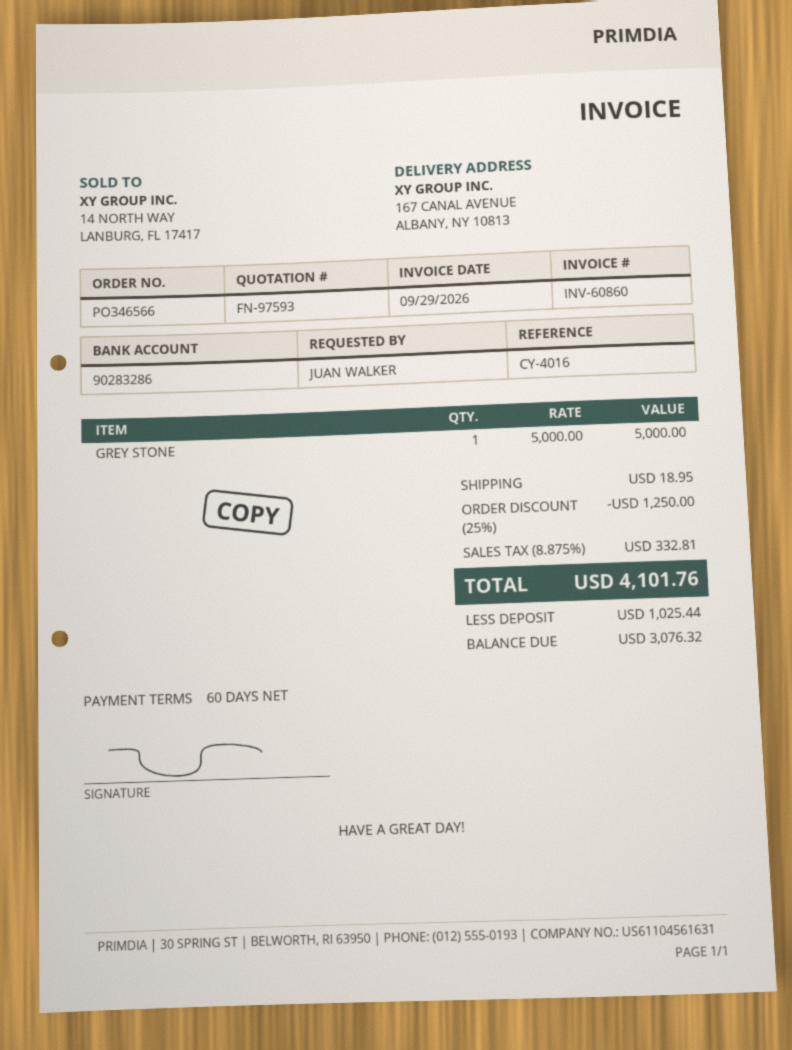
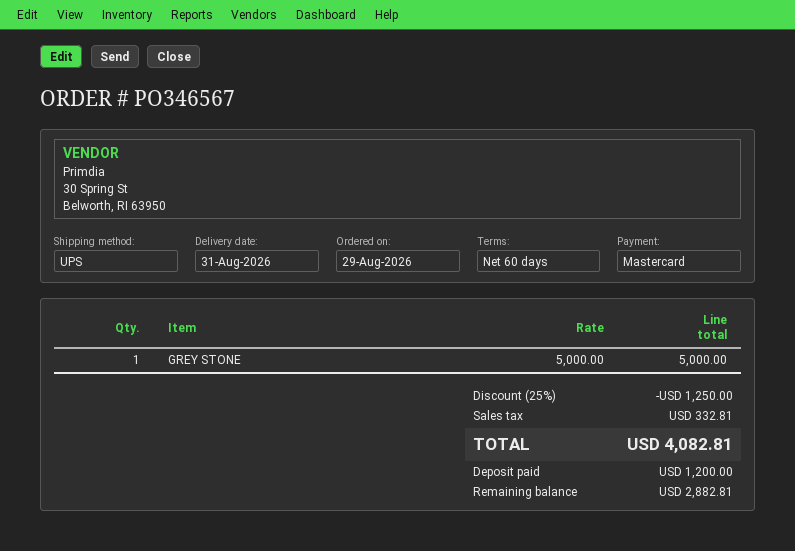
order number: PO346566 -> PO346567
shipping: 18.95 -> none
total: 4101.76 -> 4082.81
deposit: 1025.44 -> 1200.00
balance: 3076.32 -> 2882.81

